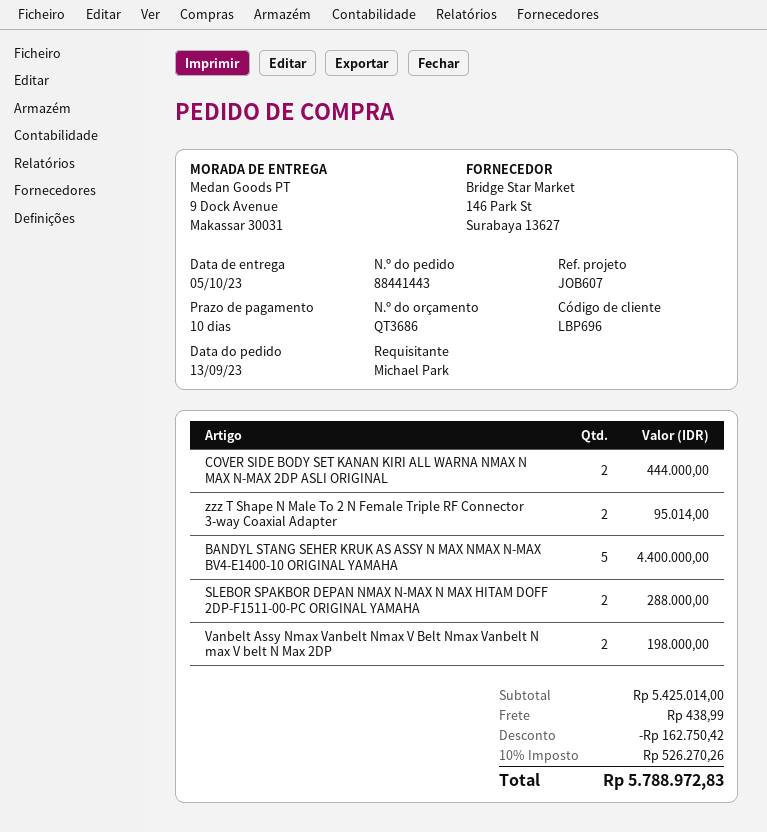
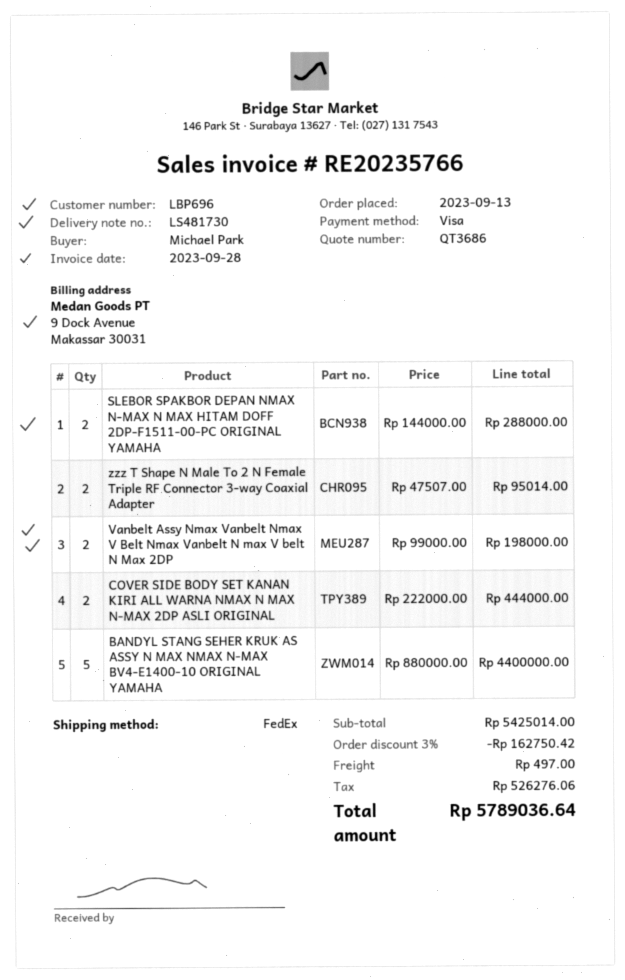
shipping: 438.99 -> 497.00
tax: 526270.26 -> 526276.06
total: 5788972.83 -> 5789036.64

